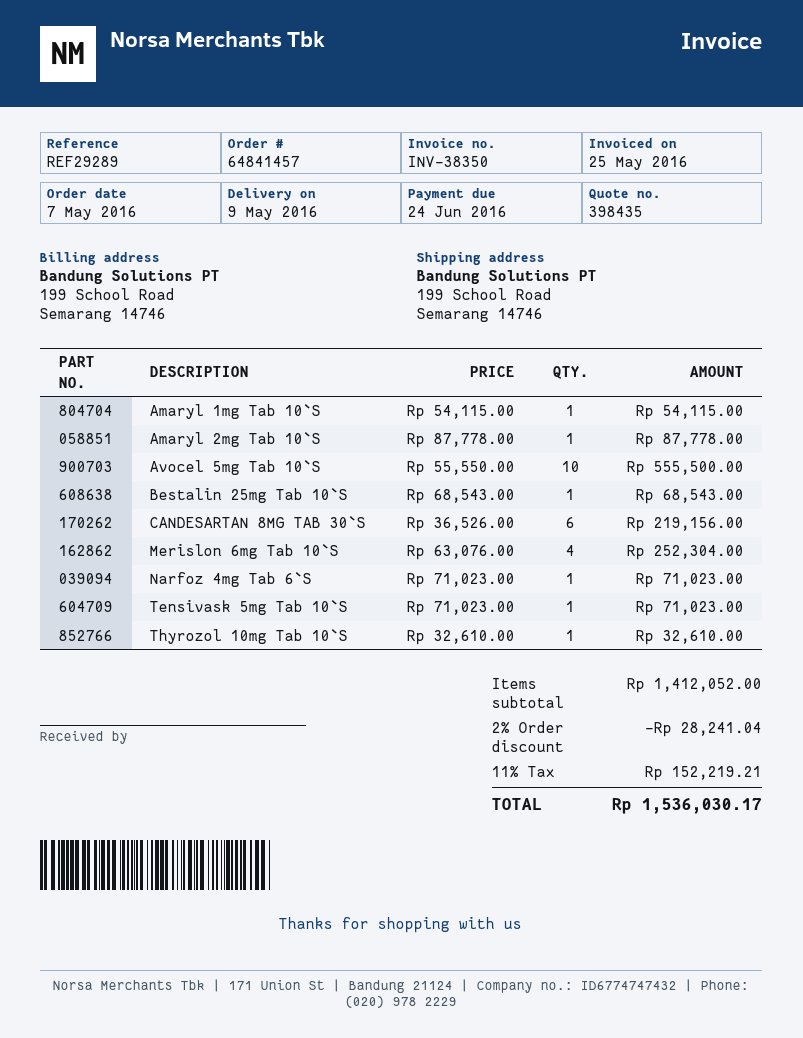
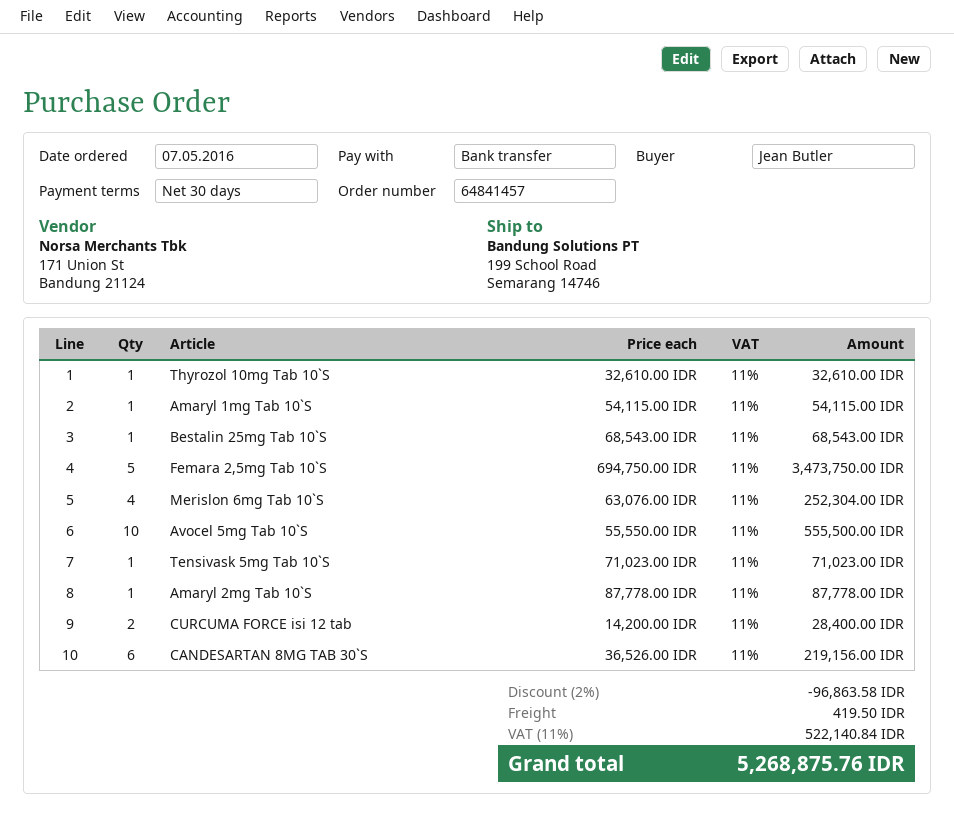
Narfoz 4mg Tab 6`S: 1 x 71023.00 = 71023.00 -> none
Femara 2,5mg Tab 10`S: none -> 5 x 694750.00 = 3473750.00
CURCUMA FORCE isi 12 tab: none -> 2 x 14200.00 = 28400.00
discount: 2% = 28241.04 -> 2% = 96863.58
shipping: none -> 419.50
tax: 11% = 152219.21 -> 11% = 522140.84
total: 1536030.17 -> 5268875.76

